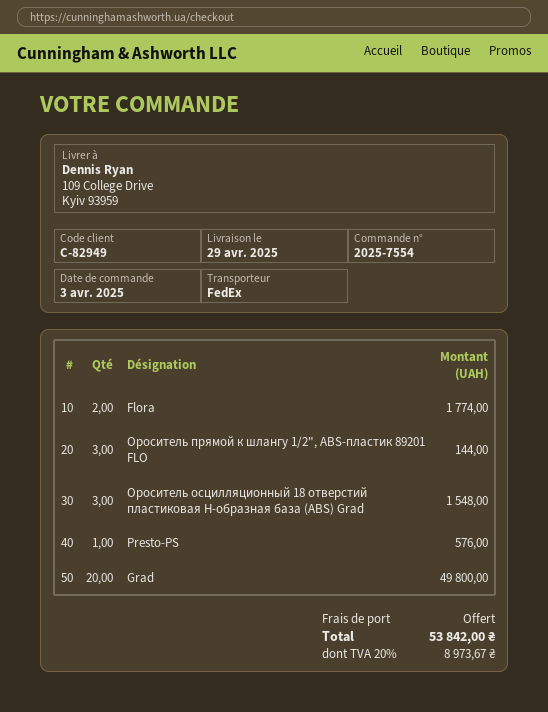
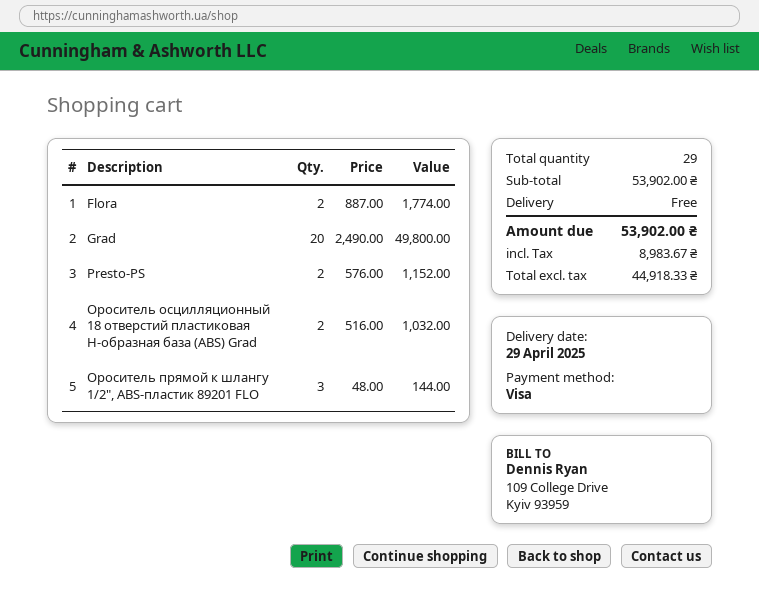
Ороситель осцилляционный 18 отверстий пластиковая Н-образная база (ABS) Grad: 3 for 1548.00 -> 2 for 1032.00
Presto-PS: 1 for 576.00 -> 2 for 1152.00
tax: 8973.67 -> 8983.67
total: 53842.00 -> 53902.00

